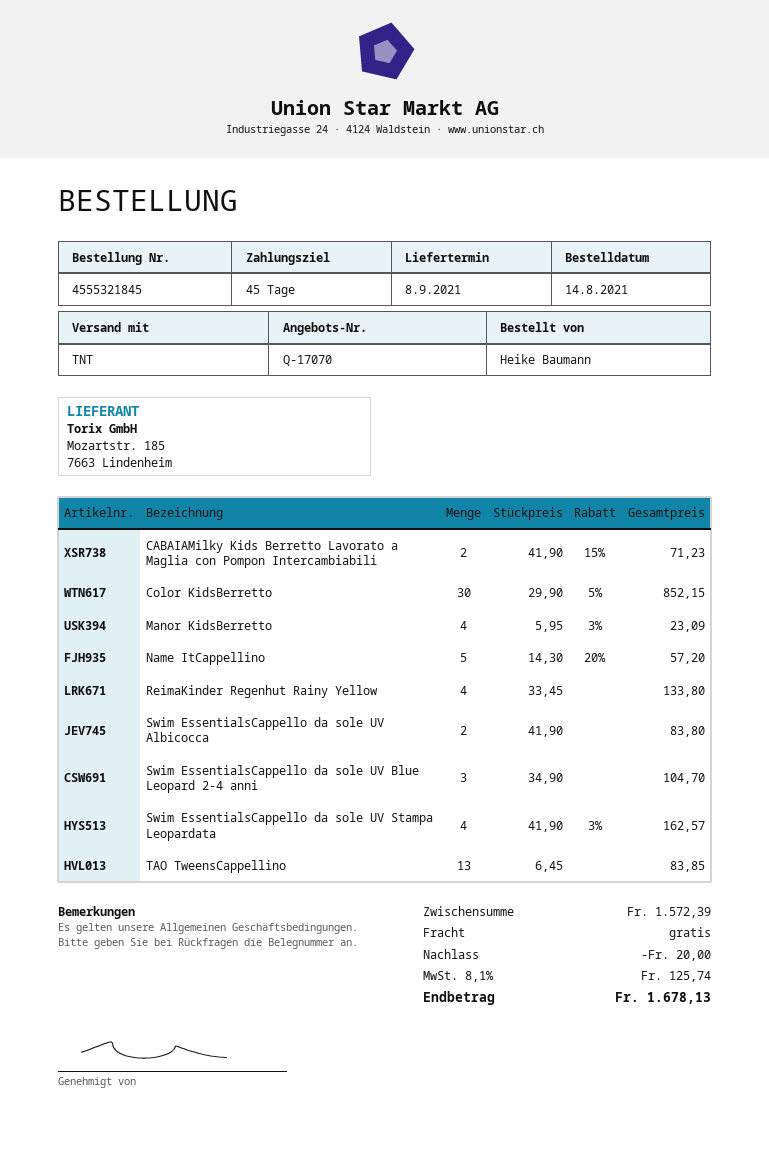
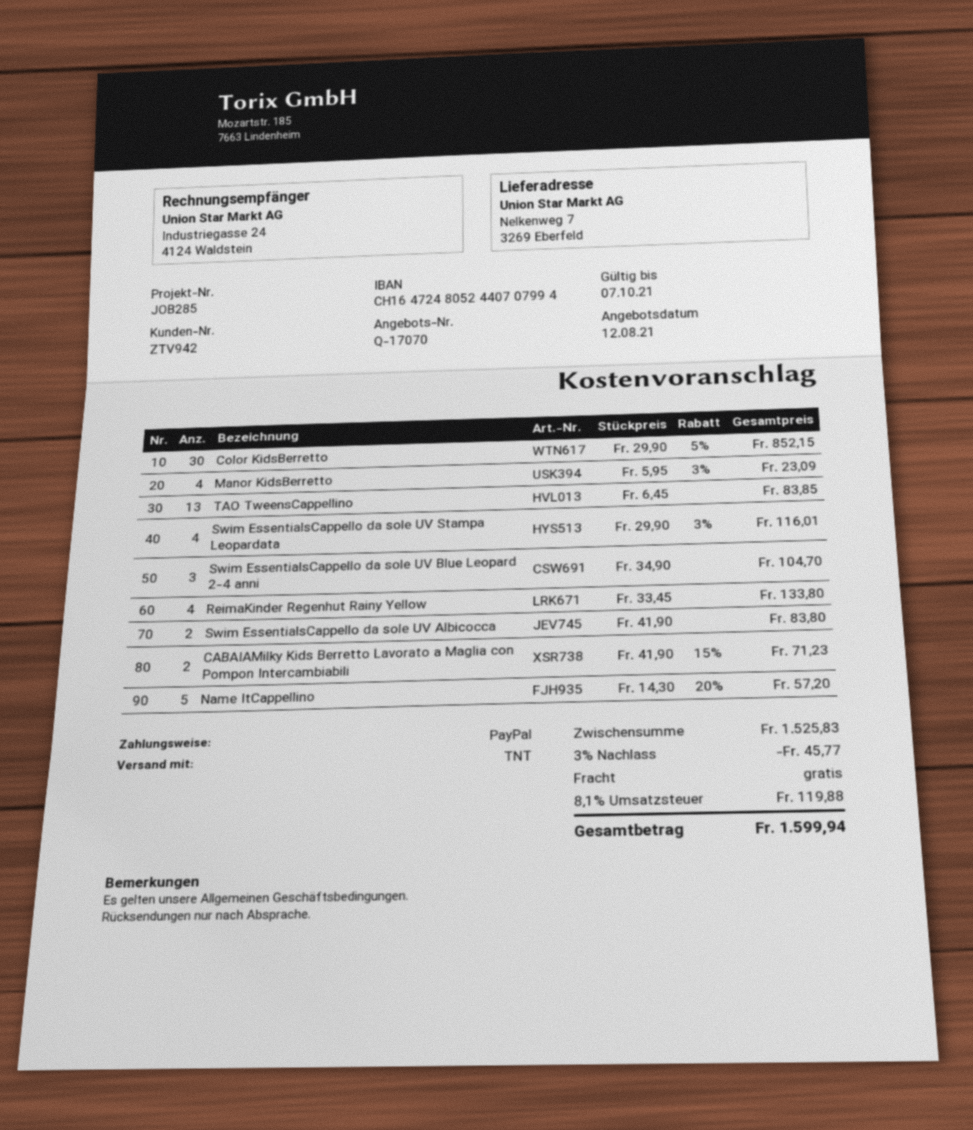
Swim EssentialsCappello da sole UV Stampa Leopardata: 4 x 41.90 - 3% = 162.57 -> 4 x 29.90 - 3% = 116.01
subtotal: 1572.39 -> 1525.83
discount: 20.00 -> 45.77
tax: 8.1% = 125.74 -> 8.1% = 119.88
total: 1678.13 -> 1599.94

